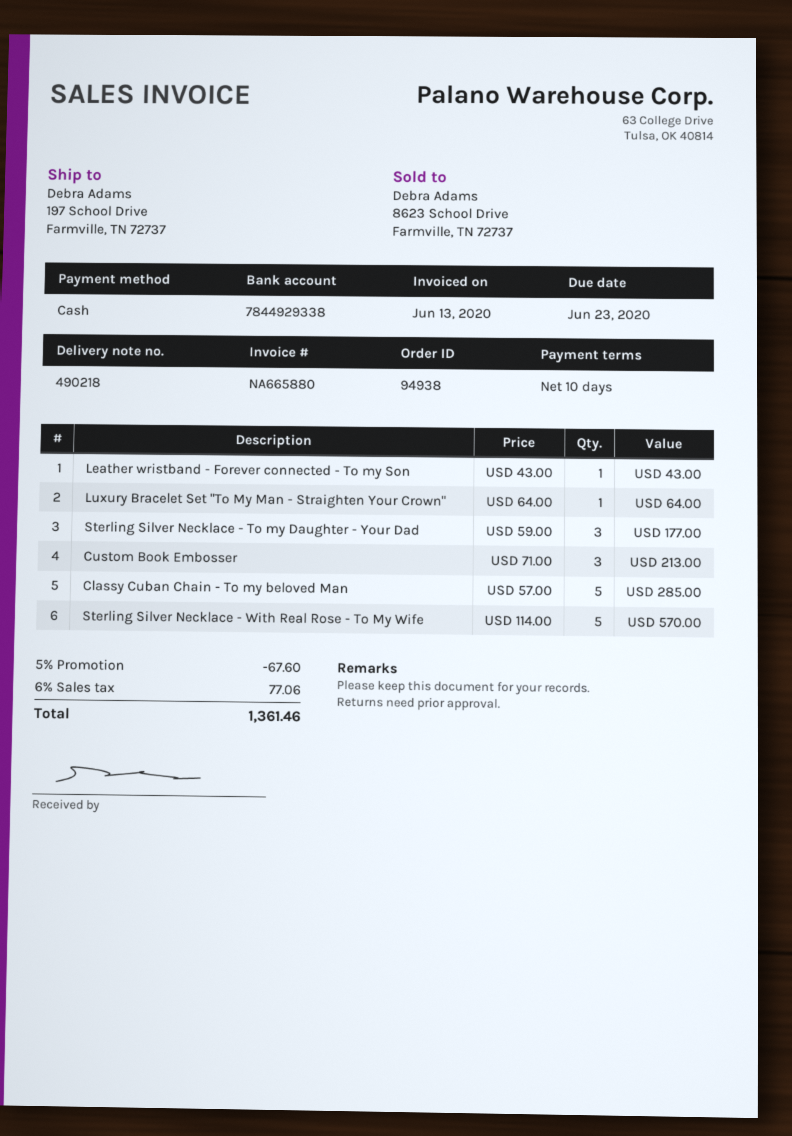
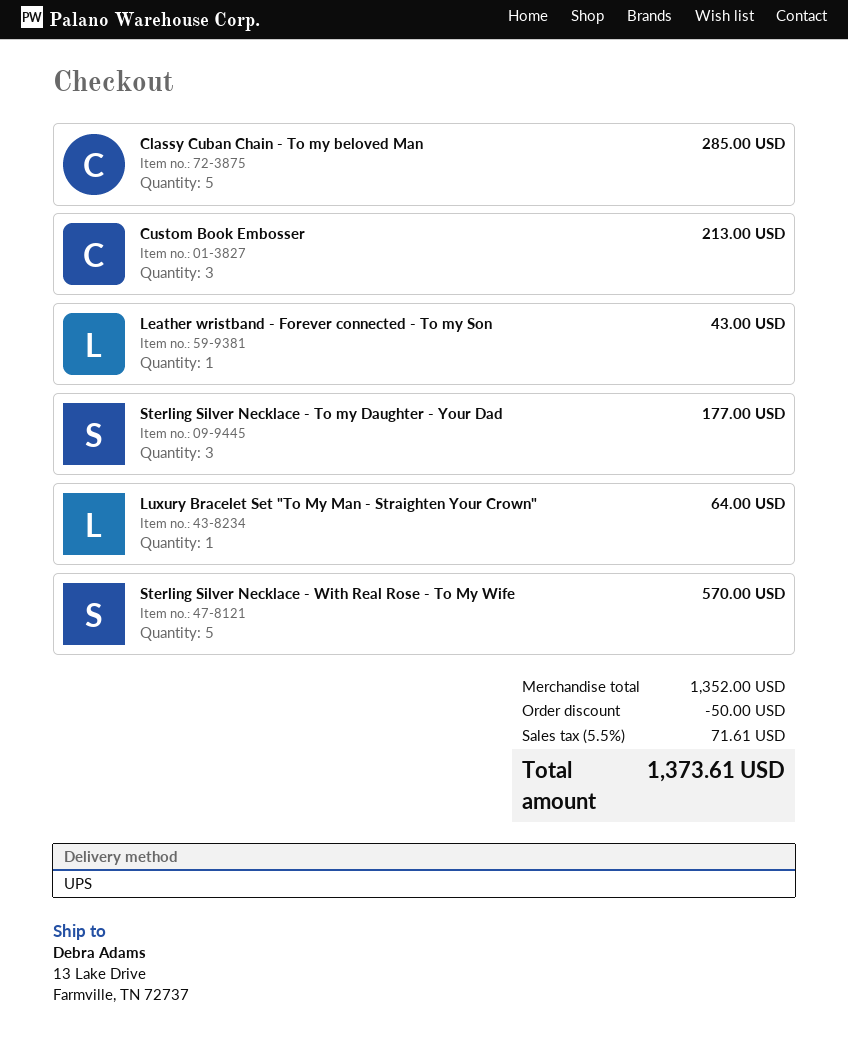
ship to: 197 School Drive, Farmville, TN 72737 -> 13 Lake Drive, Farmville, TN 72737
discount: 67.60 -> 50.00
tax: 6% = 77.06 -> 5.5% = 71.61
total: 1361.46 -> 1373.61

